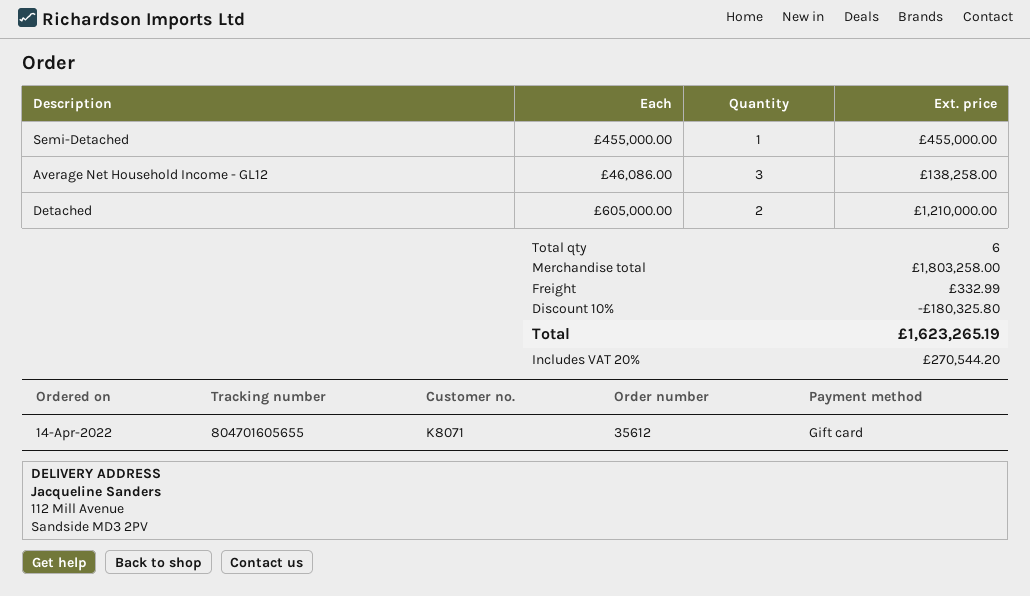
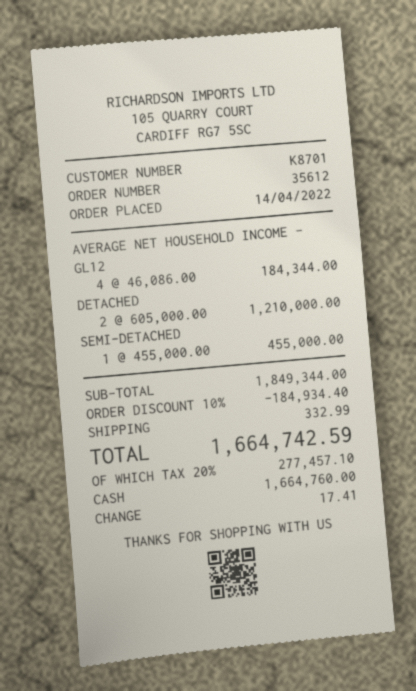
customer number: K8071 -> K8701
payment method: gift card -> cash
Average Net Household Income - GL12: 3 x 46086.00 = 138258.00 -> 4 x 46086.00 = 184344.00
subtotal: 1803258.00 -> 1849344.00
discount: 10% = 180325.80 -> 10% = 184934.40
tax: 20% = 270544.20 -> 20% = 277457.10
total: 1623265.19 -> 1664742.59

